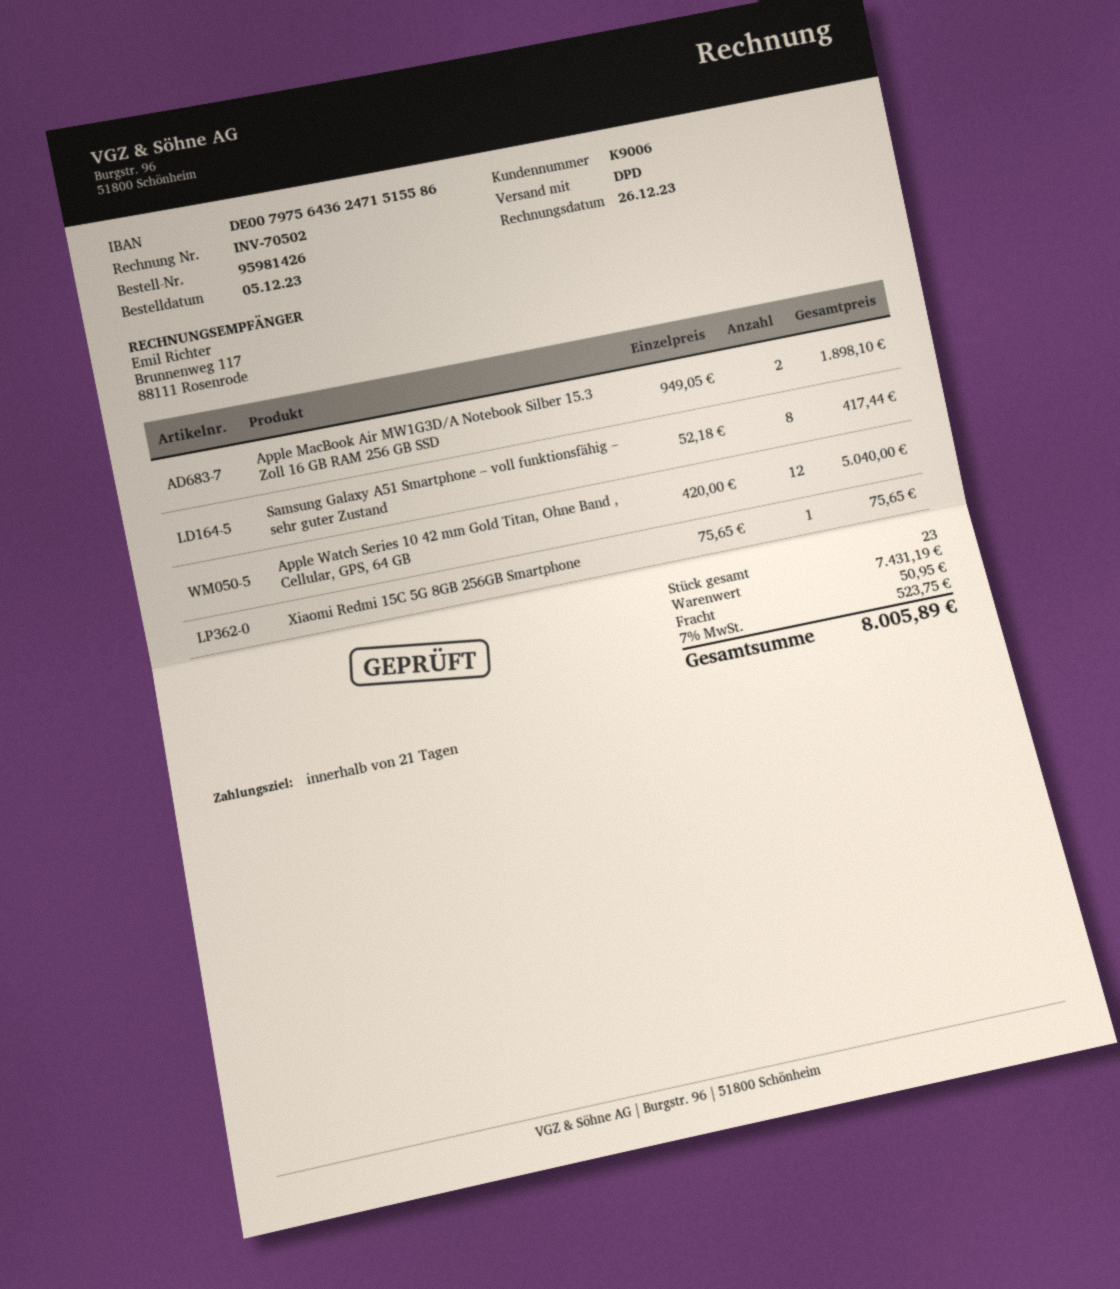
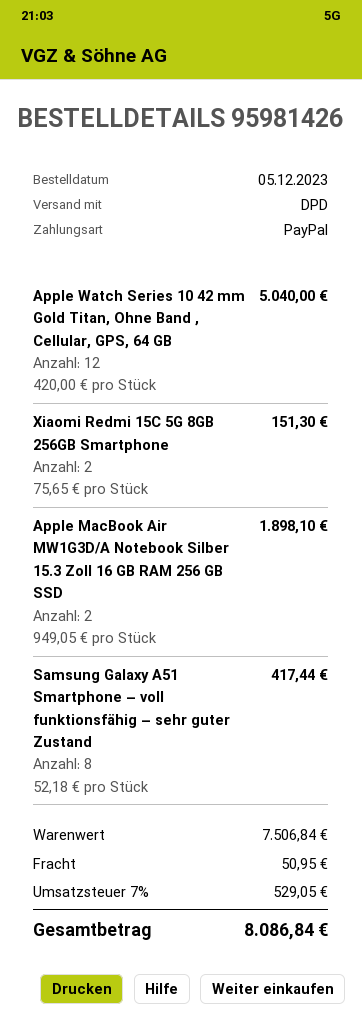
Xiaomi Redmi 15C 5G 8GB 256GB Smartphone: 1 x 75.65 = 75.65 -> 2 x 75.65 = 151.30
subtotal: 7431.19 -> 7506.84
tax: 7% = 523.75 -> 7% = 529.05
total: 8005.89 -> 8086.84

